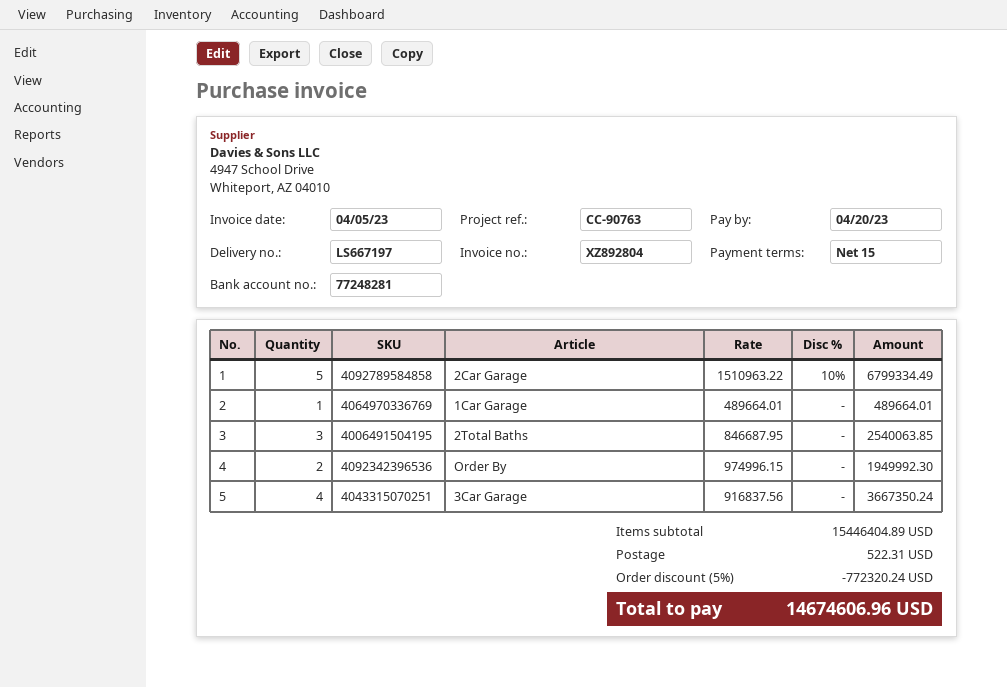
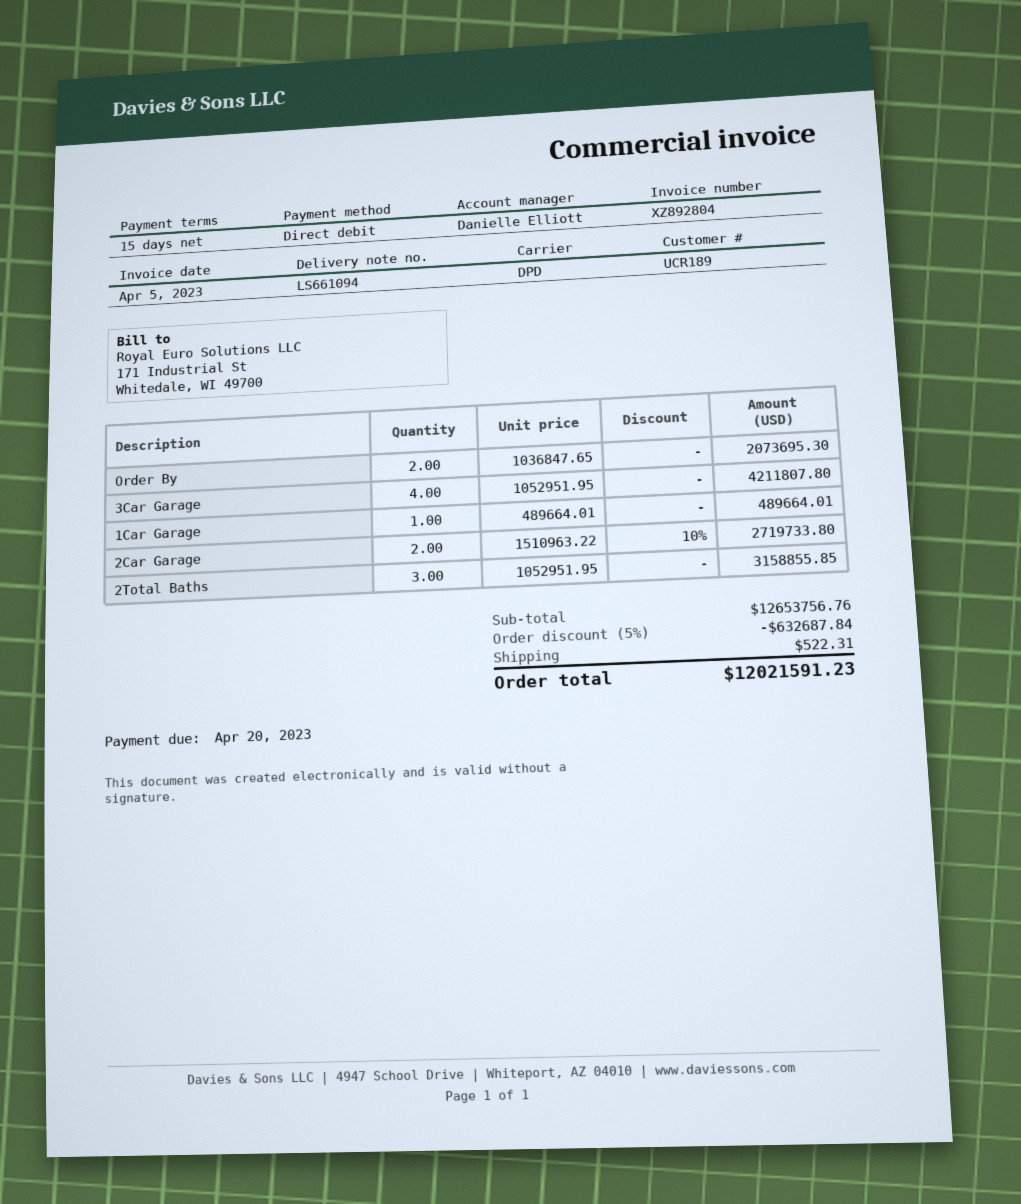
delivery note number: LS667197 -> LS661094
2Car Garage: 5 x 1510963.22 - 10% = 6799334.49 -> 2 x 1510963.22 - 10% = 2719733.80
2Total Baths: 3 x 846687.95 = 2540063.85 -> 3 x 1052951.95 = 3158855.85
Order By: 2 x 974996.15 = 1949992.30 -> 2 x 1036847.65 = 2073695.30
3Car Garage: 4 x 916837.56 = 3667350.24 -> 4 x 1052951.95 = 4211807.80
subtotal: 15446404.89 -> 12653756.76
discount: 5% = 772320.24 -> 5% = 632687.84
total: 14674606.96 -> 12021591.23

